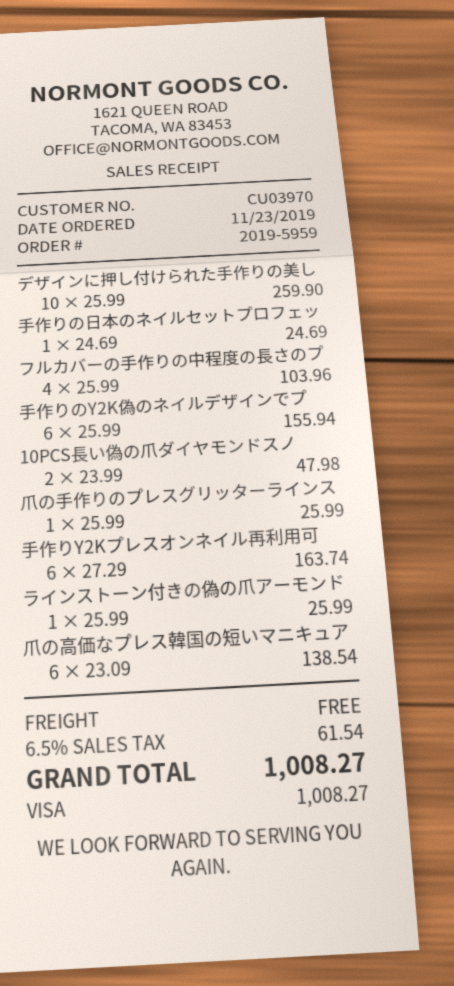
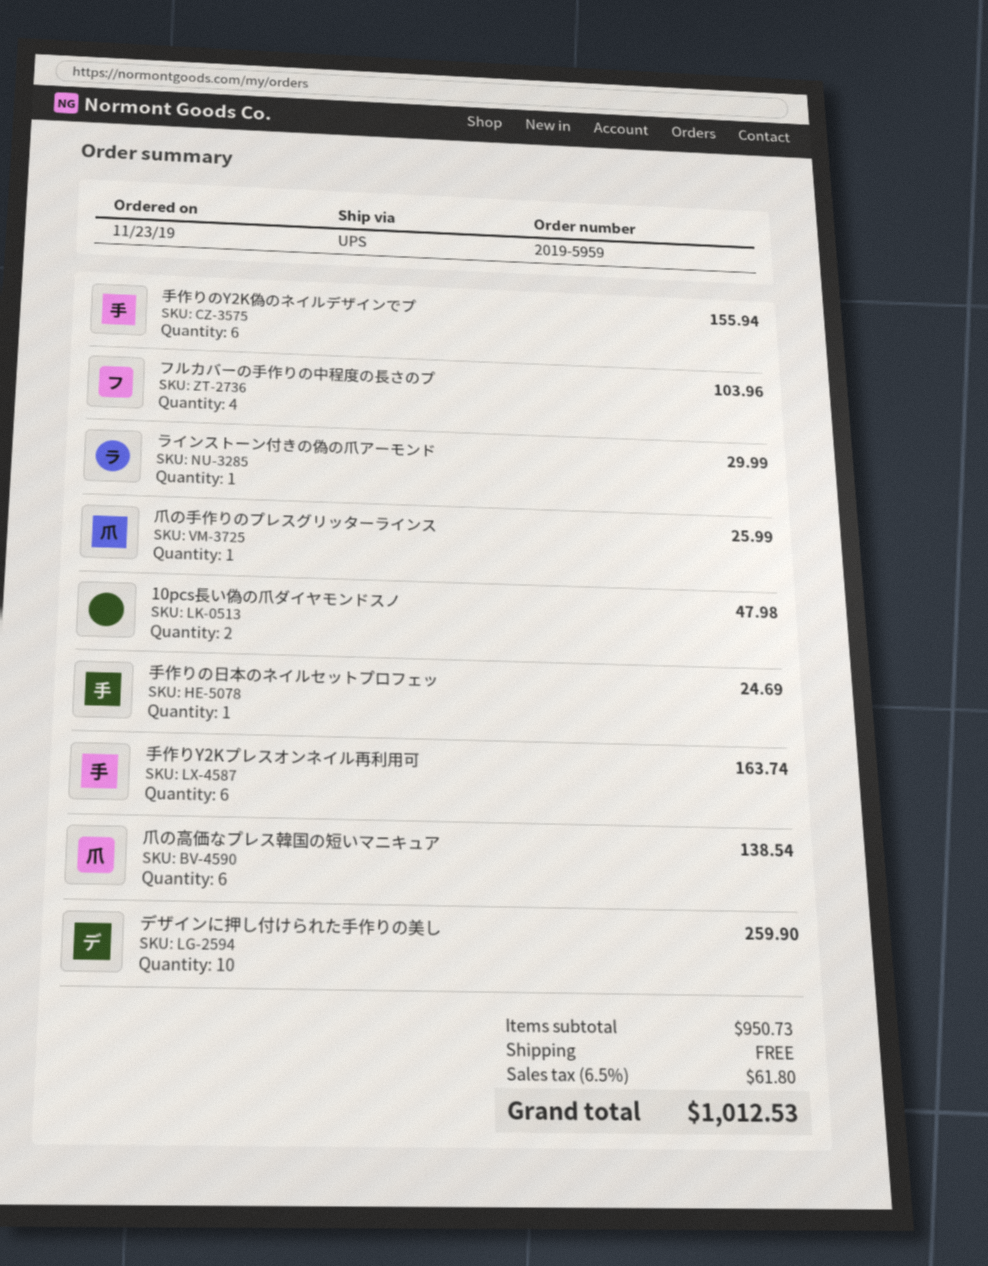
ラインストーン付きの偽の爪アーモンド: 1 for 25.99 -> 1 for 29.99
tax: 6.5% = 61.54 -> 6.5% = 61.80
total: 1008.27 -> 1012.53

